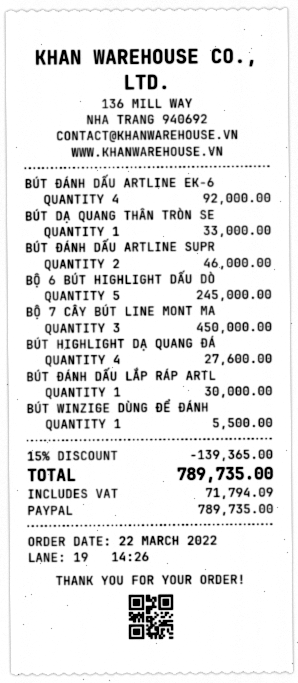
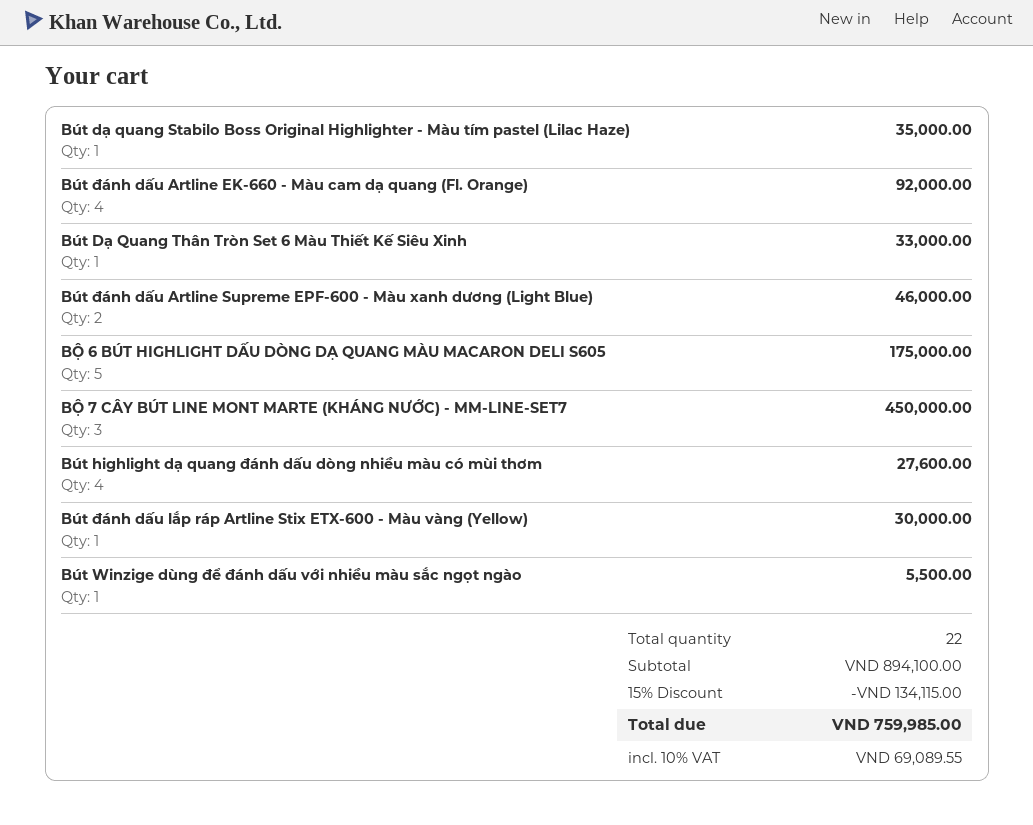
BỘ 6 BÚT HIGHLIGHT DẤU DÒ: 5 for 245000.00 -> 5 for 175000.00
Bút dạ quang Stabilo Boss Original Highlighter - Màu tím pastel (Lilac Haze): none -> 1 for 35000.00
discount: 15% = 139365.00 -> 15% = 134115.00
tax: 71794.09 -> 69089.55
total: 789735.00 -> 759985.00

